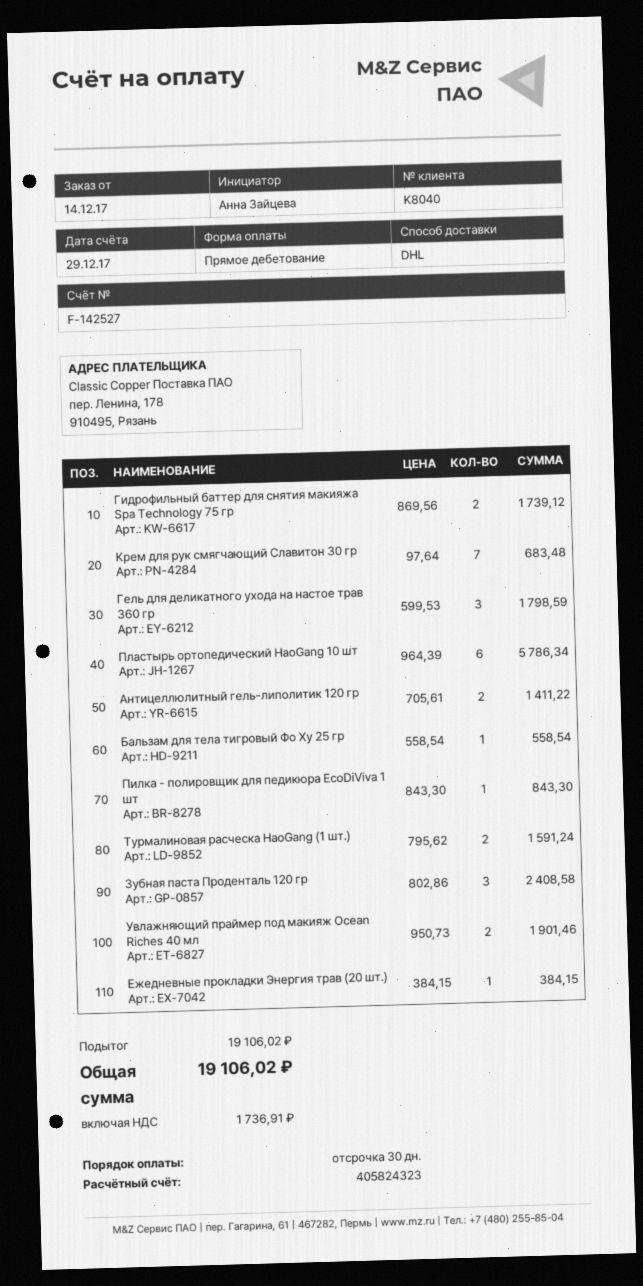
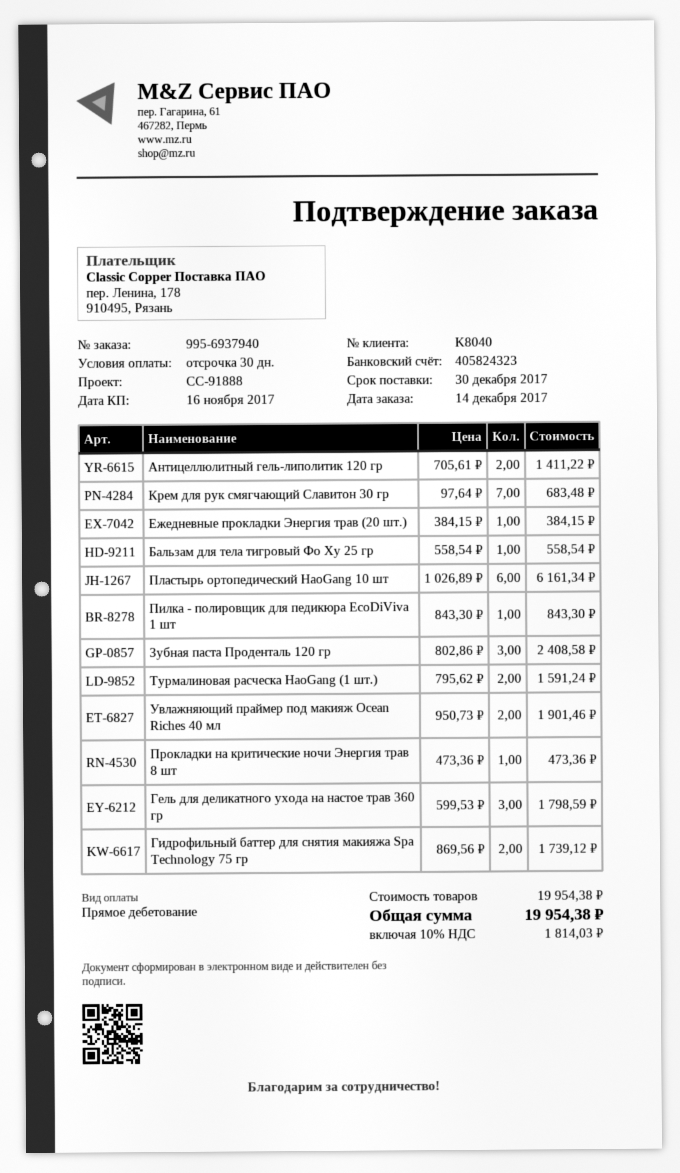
Пластырь ортопедический HaoGang 10 шт: 6 x 964.39 = 5786.34 -> 6 x 1026.89 = 6161.34
Прокладки на критические ночи Энергия трав 8 шт: none -> 1 x 473.36 = 473.36
subtotal: 19106.02 -> 19954.38
tax: 1736.91 -> 1814.03
total: 19106.02 -> 19954.38

